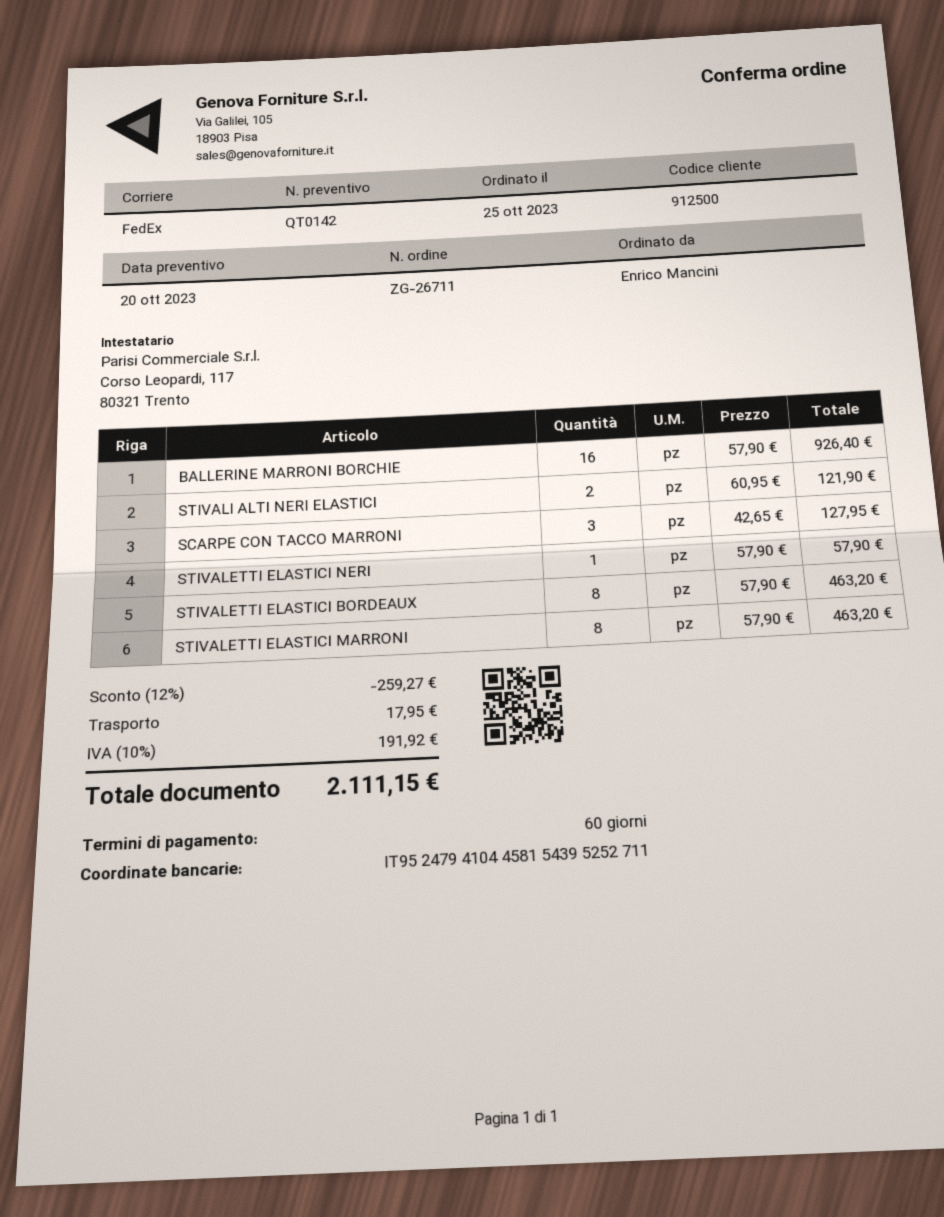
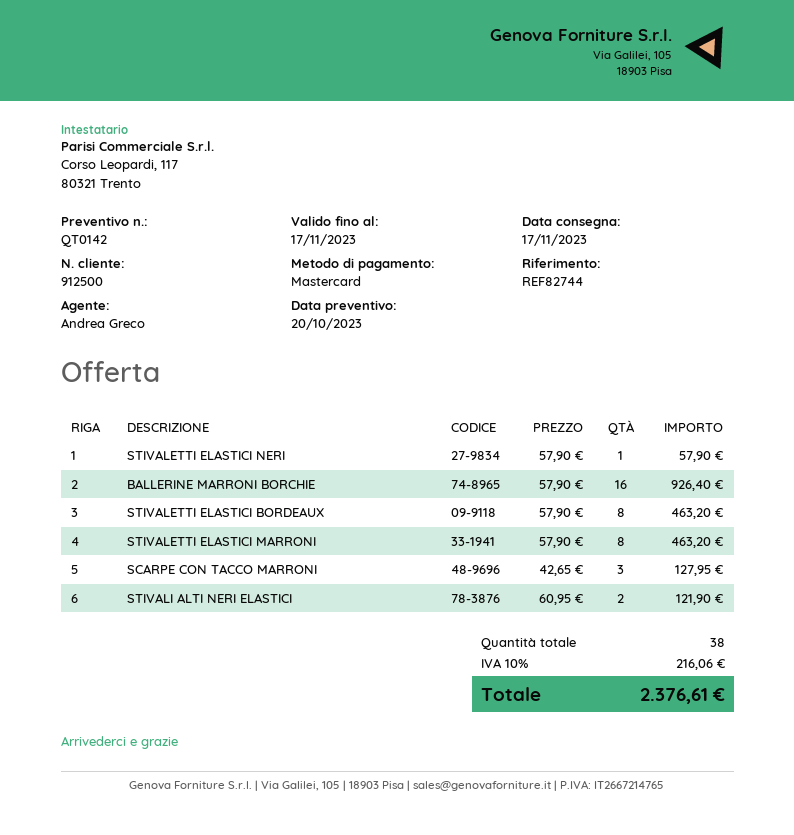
discount: 12% = 259.27 -> none
shipping: 17.95 -> none
tax: 10% = 191.92 -> 10% = 216.06
total: 2111.15 -> 2376.61

